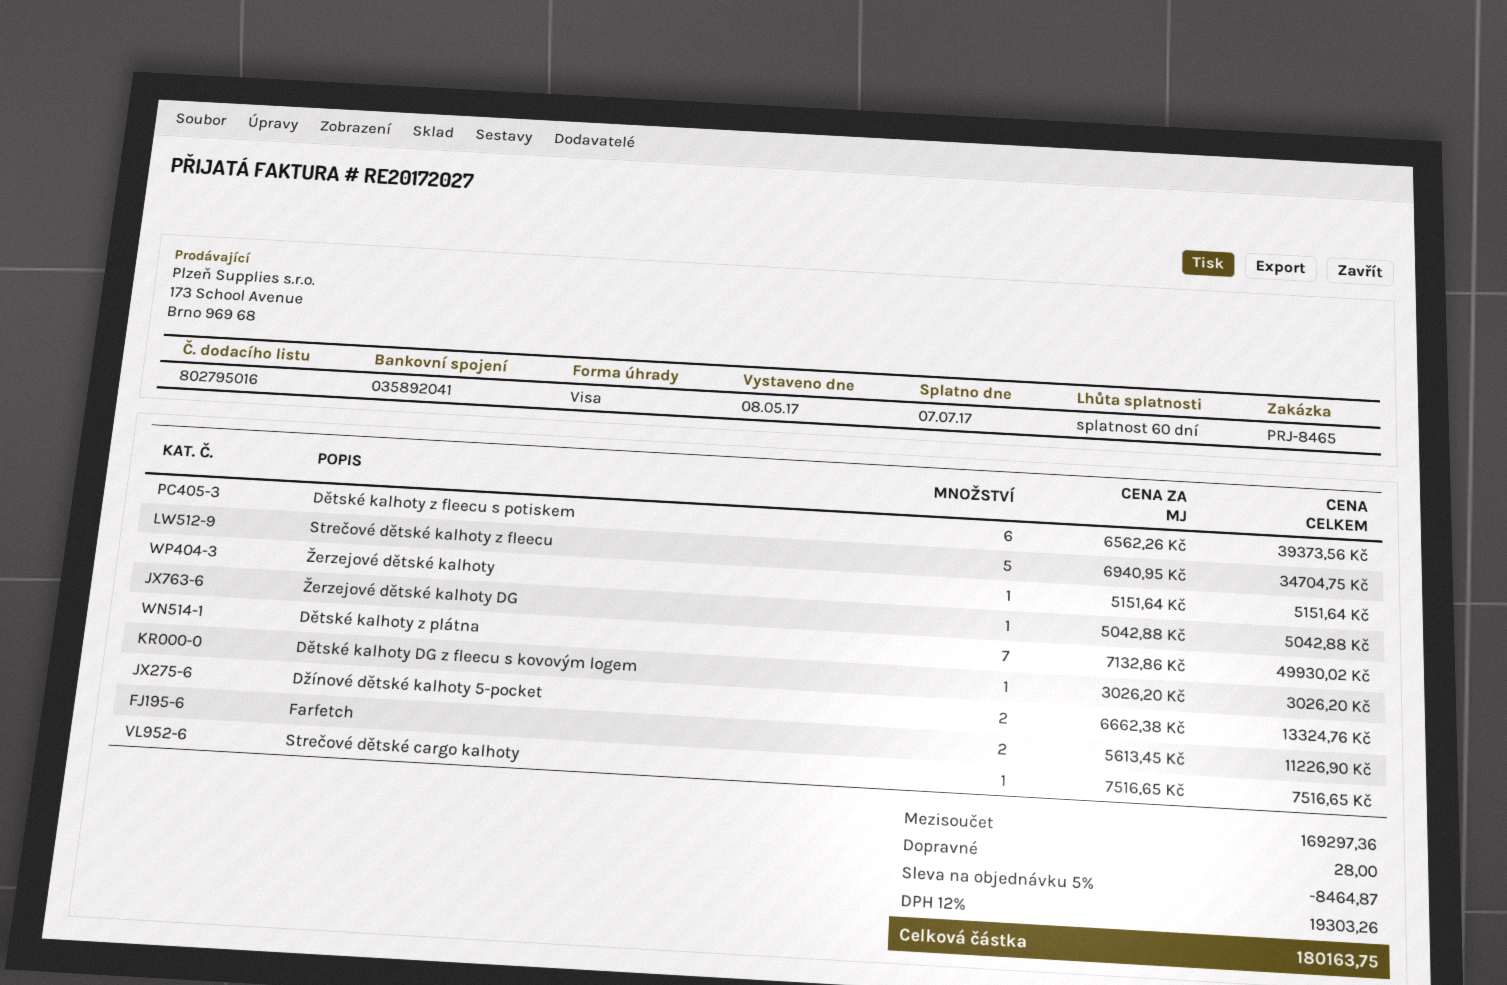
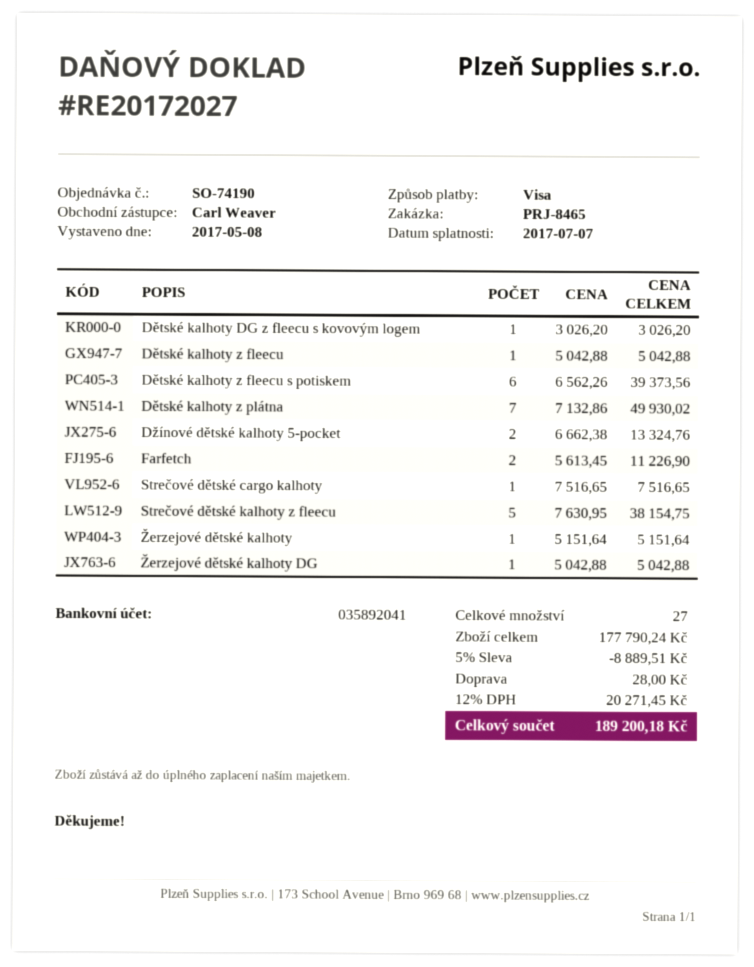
Strečové dětské kalhoty z fleecu: 5 x 6940.95 = 34704.75 -> 5 x 7630.95 = 38154.75
Dětské kalhoty z fleecu: none -> 1 x 5042.88 = 5042.88
subtotal: 169297.36 -> 177790.24
discount: 5% = 8464.87 -> 5% = 8889.51
tax: 12% = 19303.26 -> 12% = 20271.45
total: 180163.75 -> 189200.18

